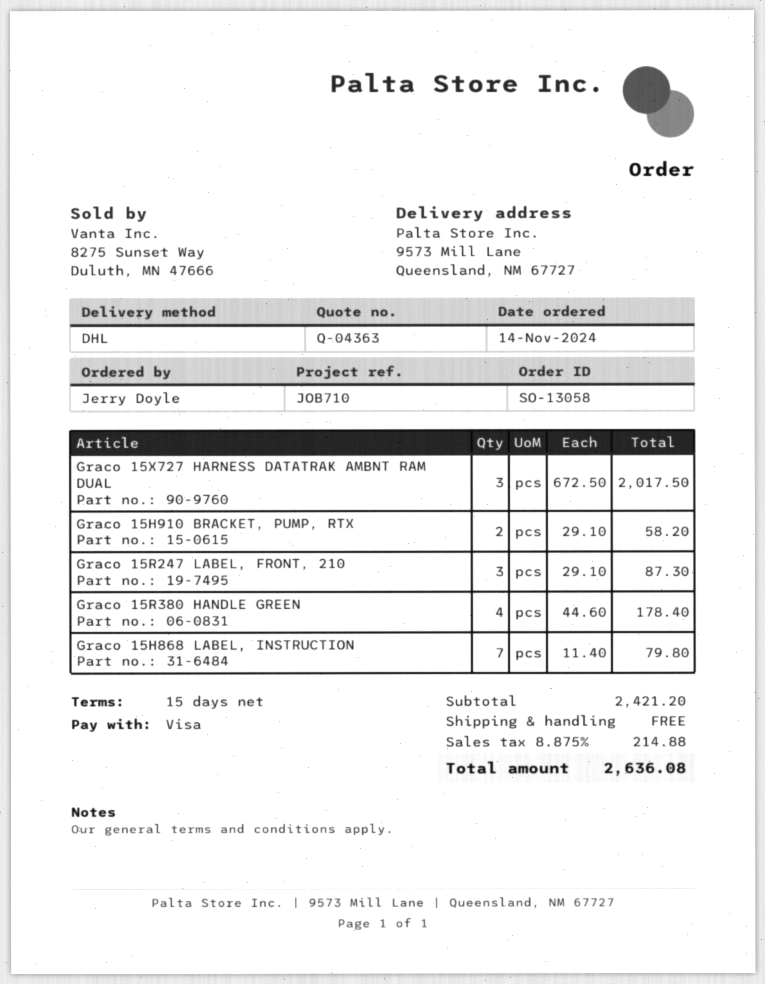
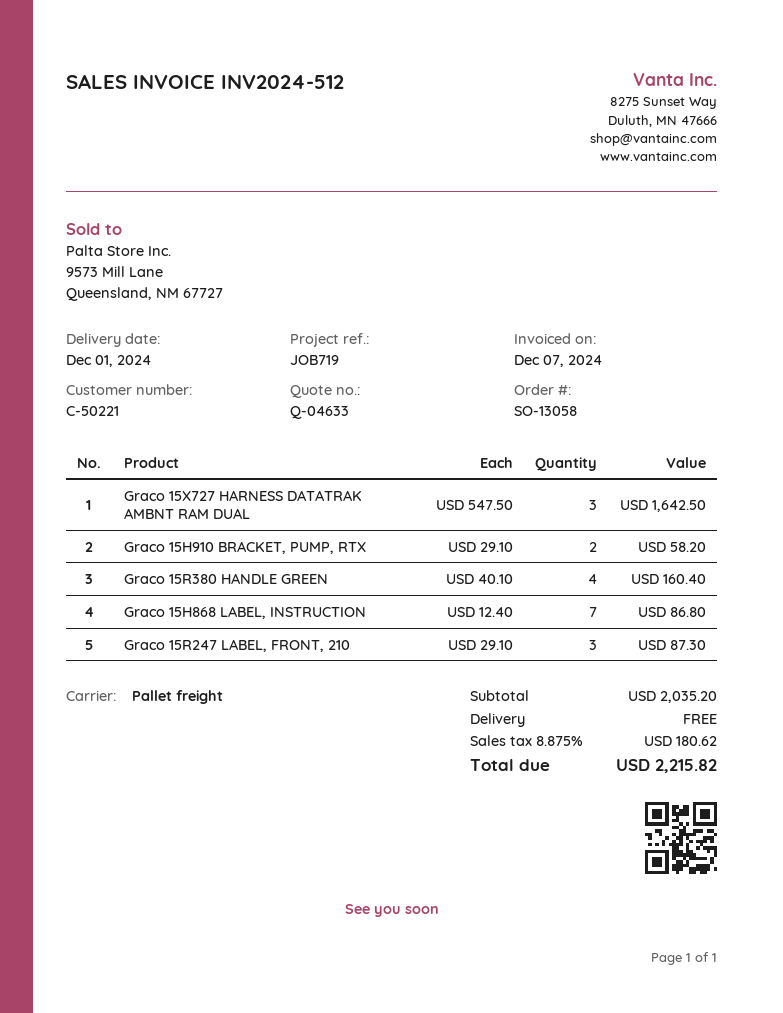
quote number: Q-04363 -> Q-04633
reference: JOB710 -> JOB719
shipping method: DHL -> pallet freight
Graco 15X727 HARNESS DATATRAK AMBNT RAM DUAL: 3 x 672.50 = 2017.50 -> 3 x 547.50 = 1642.50
Graco 15R380 HANDLE GREEN: 4 x 44.60 = 178.40 -> 4 x 40.10 = 160.40
Graco 15H868 LABEL, INSTRUCTION: 7 x 11.40 = 79.80 -> 7 x 12.40 = 86.80
subtotal: 2421.20 -> 2035.20
tax: 8.875% = 214.88 -> 8.875% = 180.62
total: 2636.08 -> 2215.82

